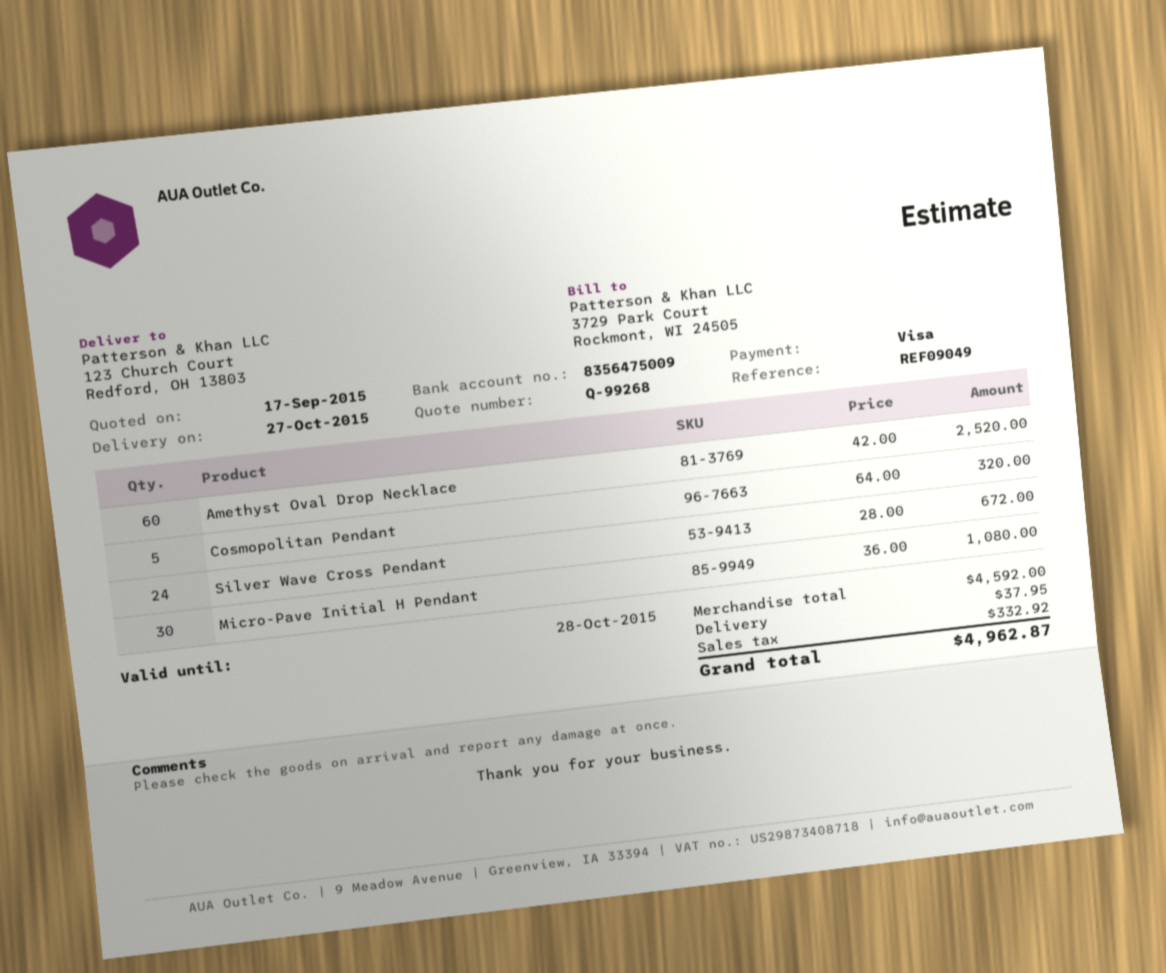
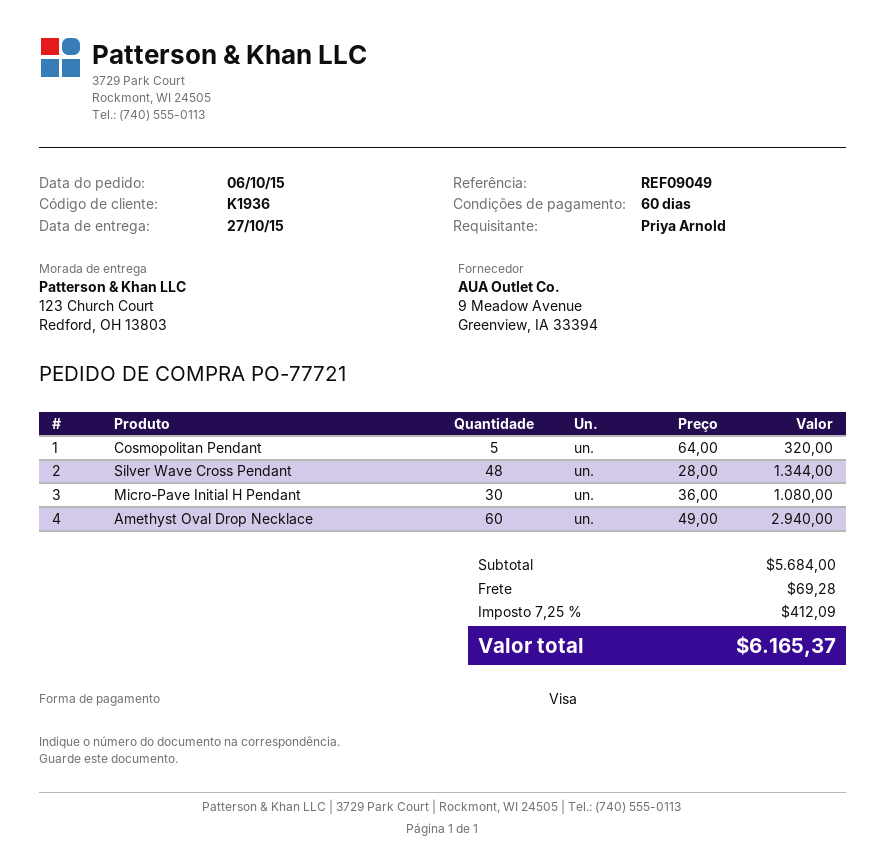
Amethyst Oval Drop Necklace: 60 x 42.00 = 2520.00 -> 60 x 49.00 = 2940.00
Silver Wave Cross Pendant: 24 x 28.00 = 672.00 -> 48 x 28.00 = 1344.00
subtotal: 4592.00 -> 5684.00
shipping: 37.95 -> 69.28
tax: 332.92 -> 412.09
total: 4962.87 -> 6165.37

